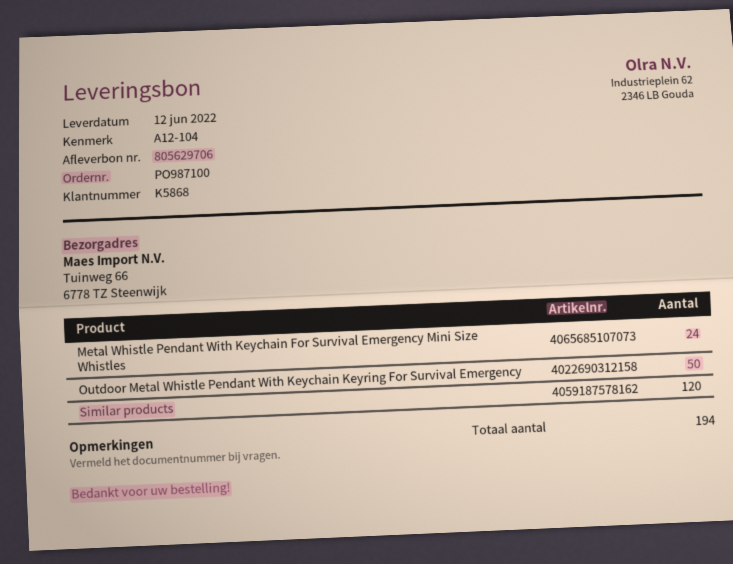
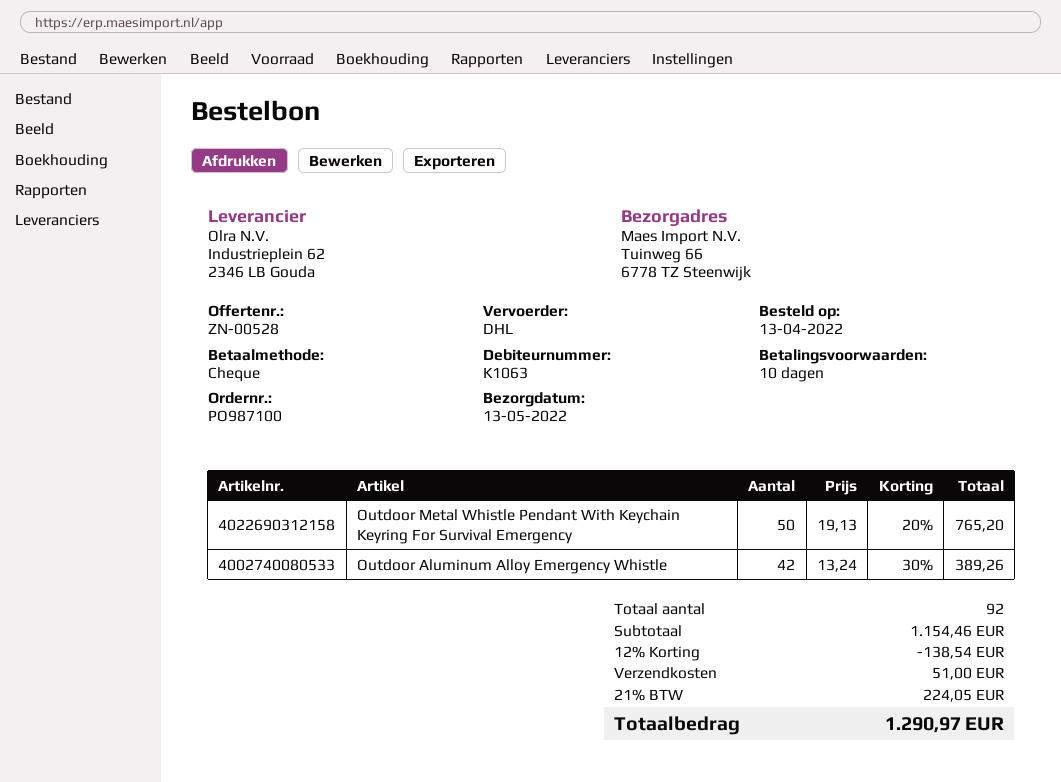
delivery date: 2022-06-12 -> 2022-05-13
customer number: K5868 -> K1063
Metal Whistle Pendant With Keychain For Survival Emergency Mini Size Whistles: 24 -> none
Similar products: 120 -> none
Outdoor Aluminum Alloy Emergency Whistle: none -> 42
total quantity: 194 -> 92

